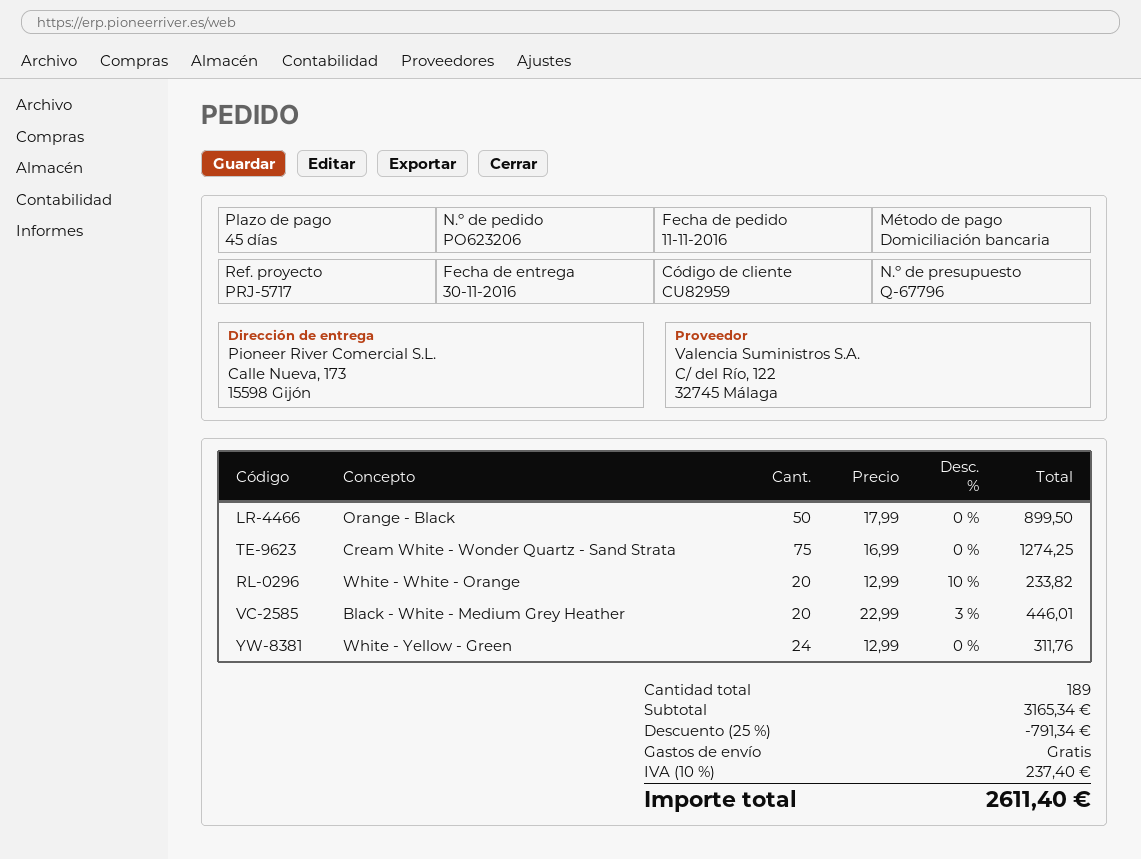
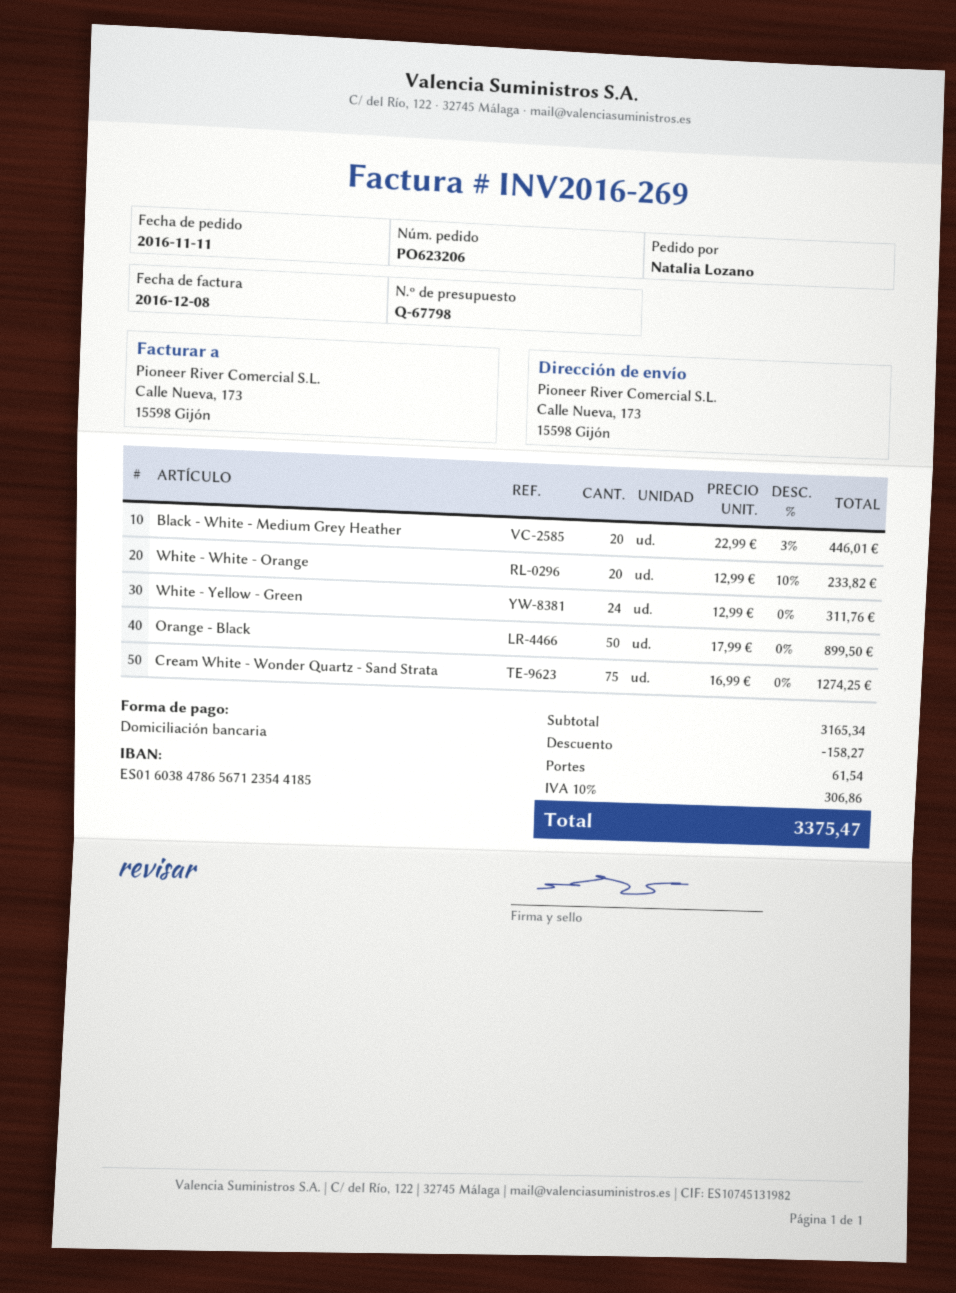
quote number: Q-67796 -> Q-67798
discount: 791.34 -> 158.27
shipping: 0.00 -> 61.54
tax: 10% = 237.40 -> 10% = 306.86
total: 2611.40 -> 3375.47

